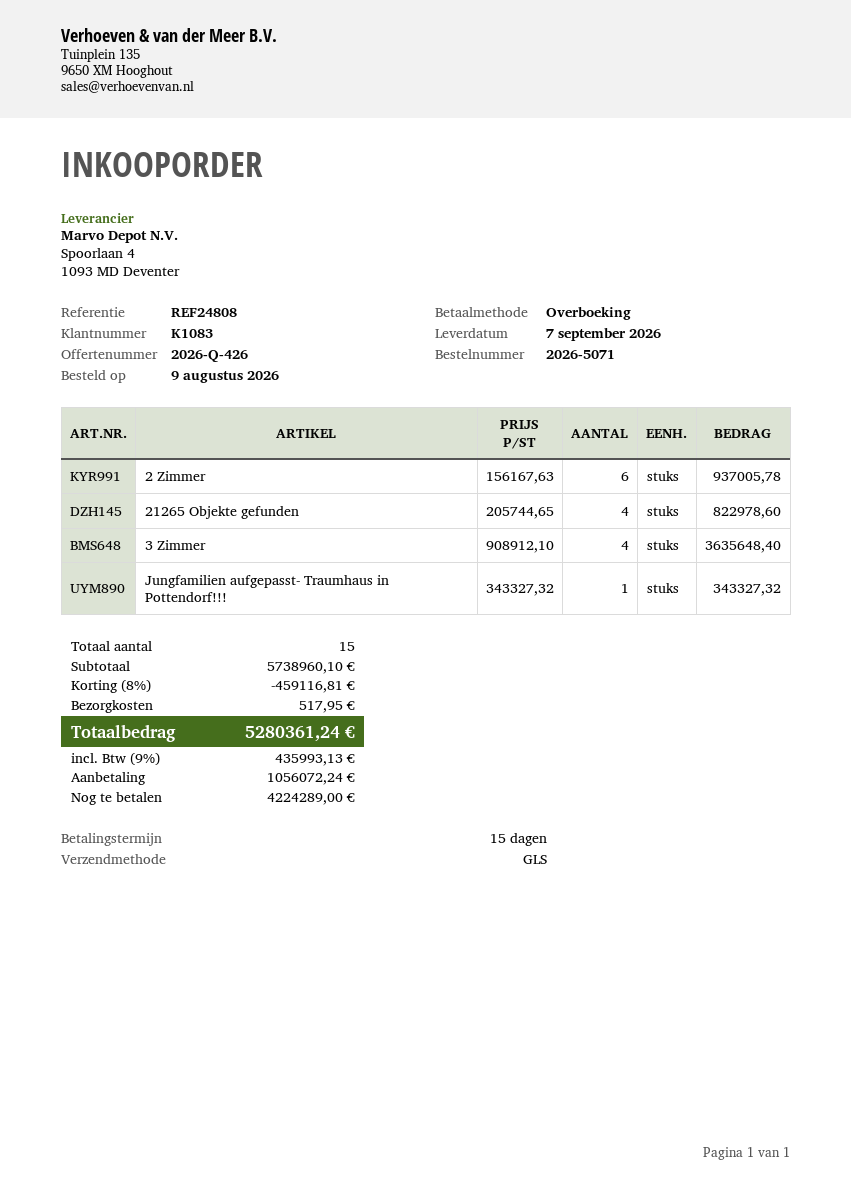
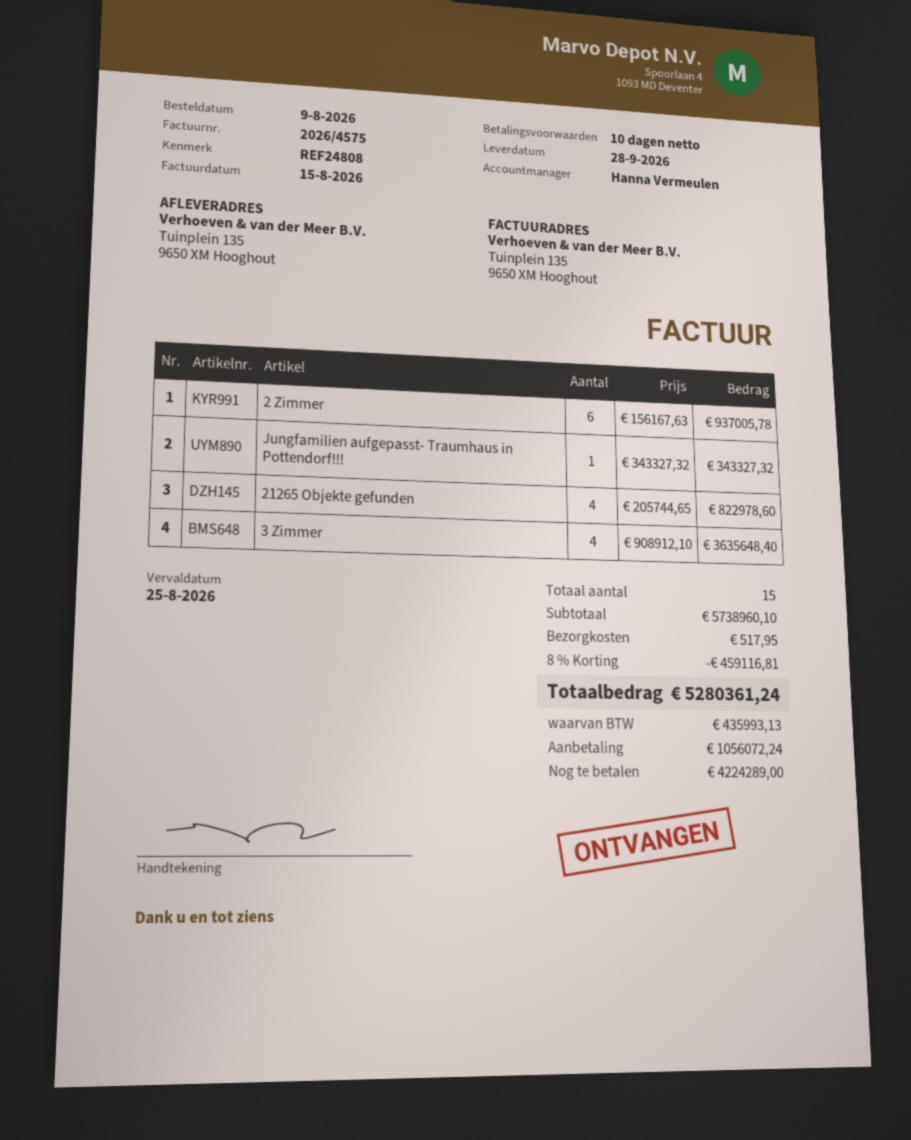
delivery date: 2026-09-07 -> 2026-09-28
payment terms: 15 days -> 10 days

